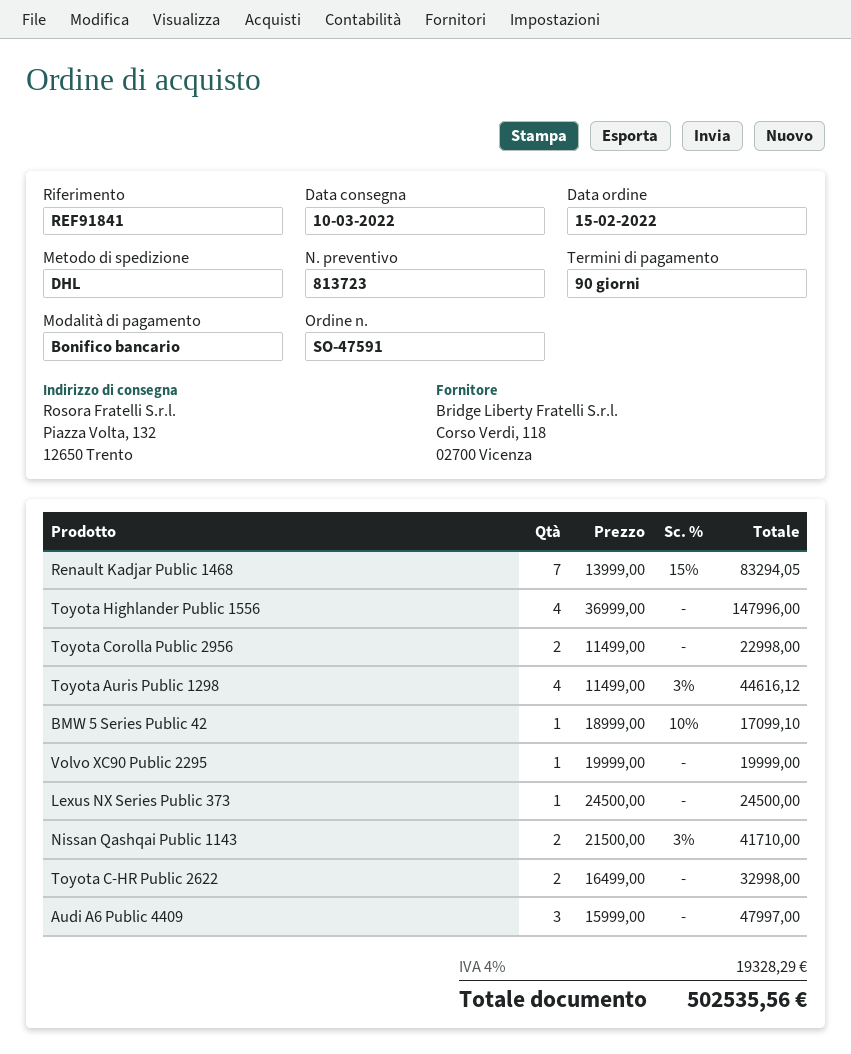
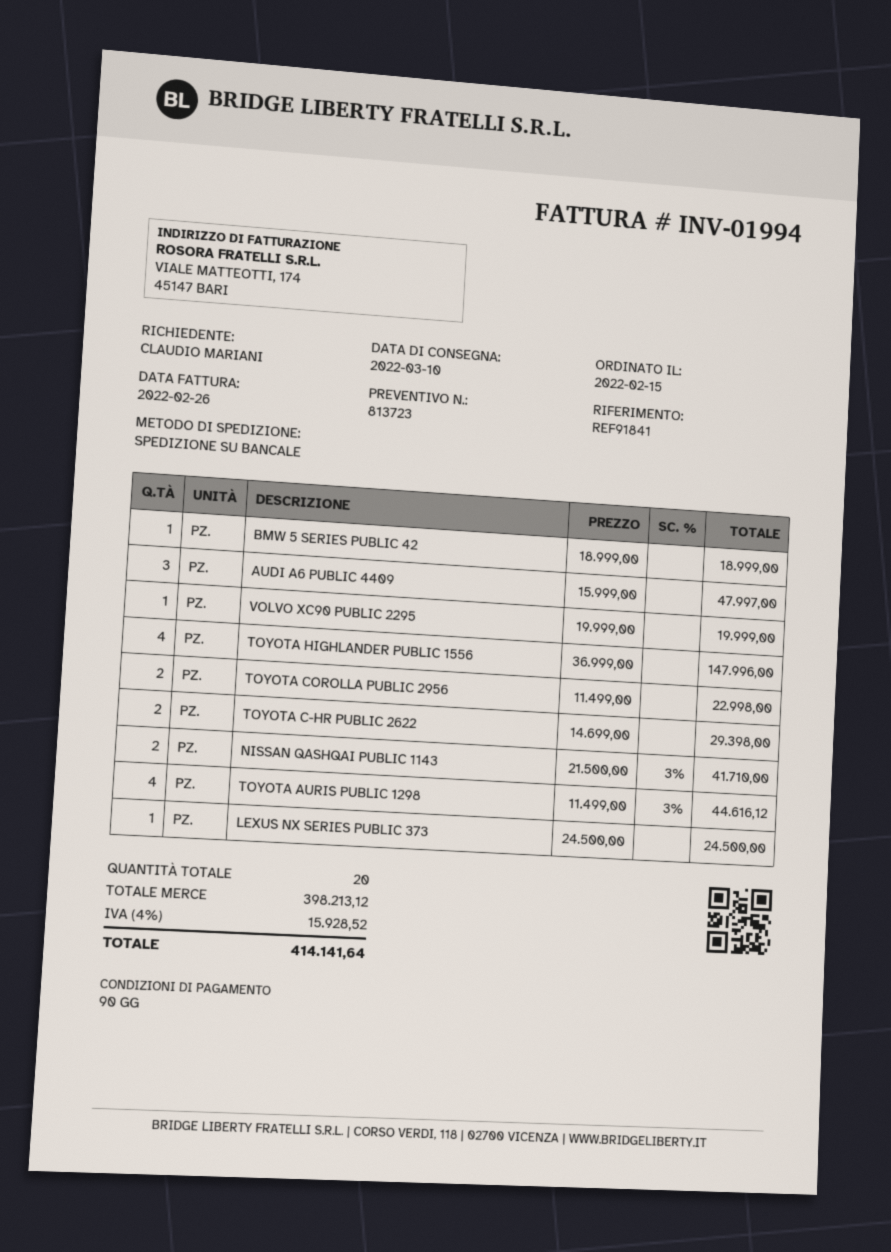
shipping method: DHL -> pallet freight
Renault Kadjar Public 1468: 7 x 13999.00 - 15% = 83294.05 -> none
BMW 5 Series Public 42: 1 x 18999.00 - 10% = 17099.10 -> 1 x 18999.00 = 18999.00
Toyota C-HR Public 2622: 2 x 16499.00 = 32998.00 -> 2 x 14699.00 = 29398.00
tax: 4% = 19328.29 -> 4% = 15928.52
total: 502535.56 -> 414141.64

